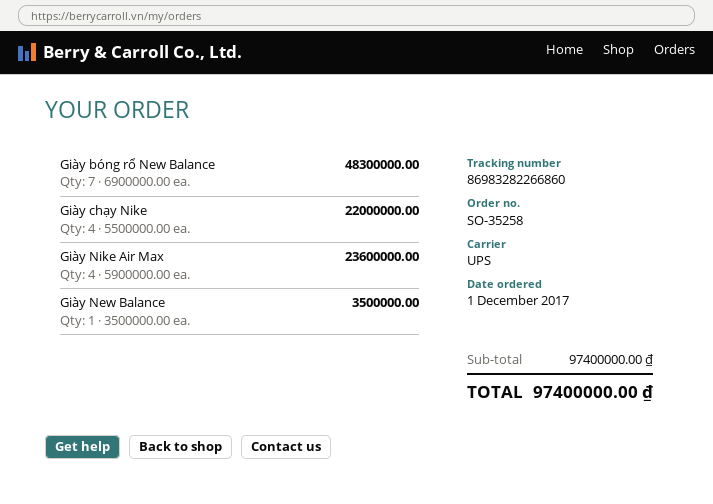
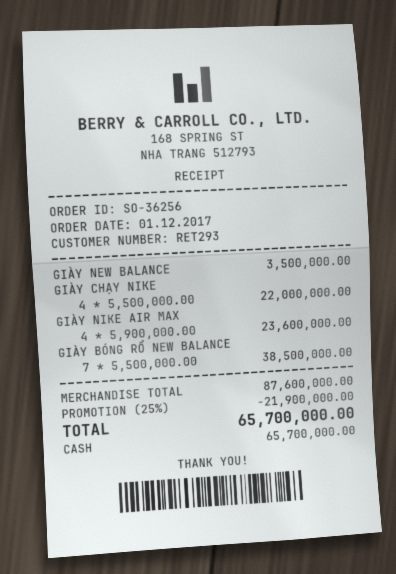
order number: SO-35258 -> SO-36256
Giày bóng rổ New Balance: 7 x 6900000.00 = 48300000.00 -> 7 x 5500000.00 = 38500000.00
subtotal: 97400000.00 -> 87600000.00
discount: none -> 25% = 21900000.00
total: 97400000.00 -> 65700000.00

